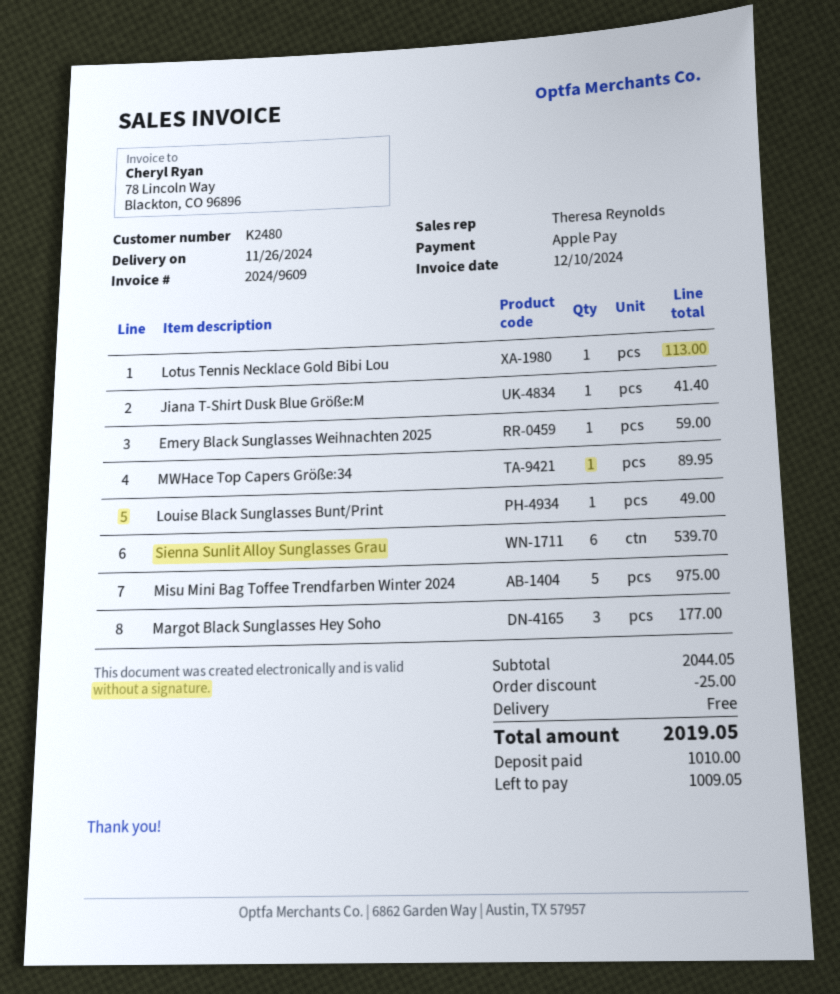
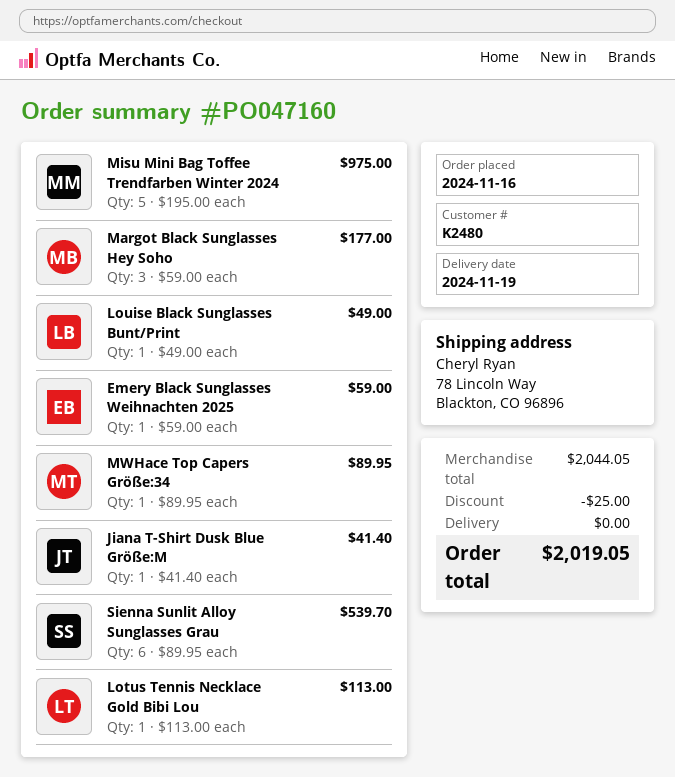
delivery date: 2024-11-26 -> 2024-11-19

